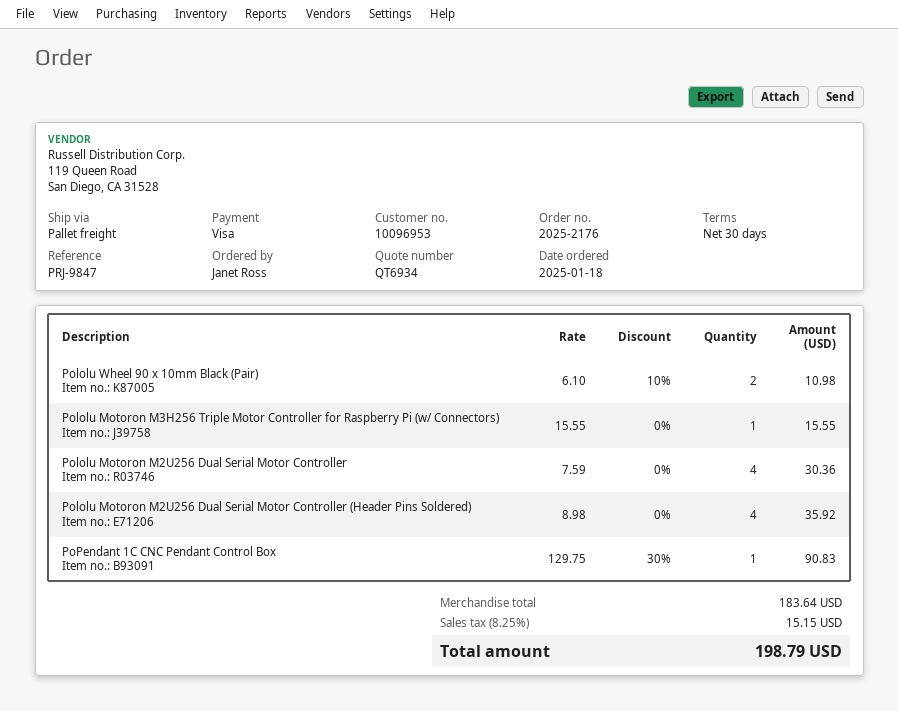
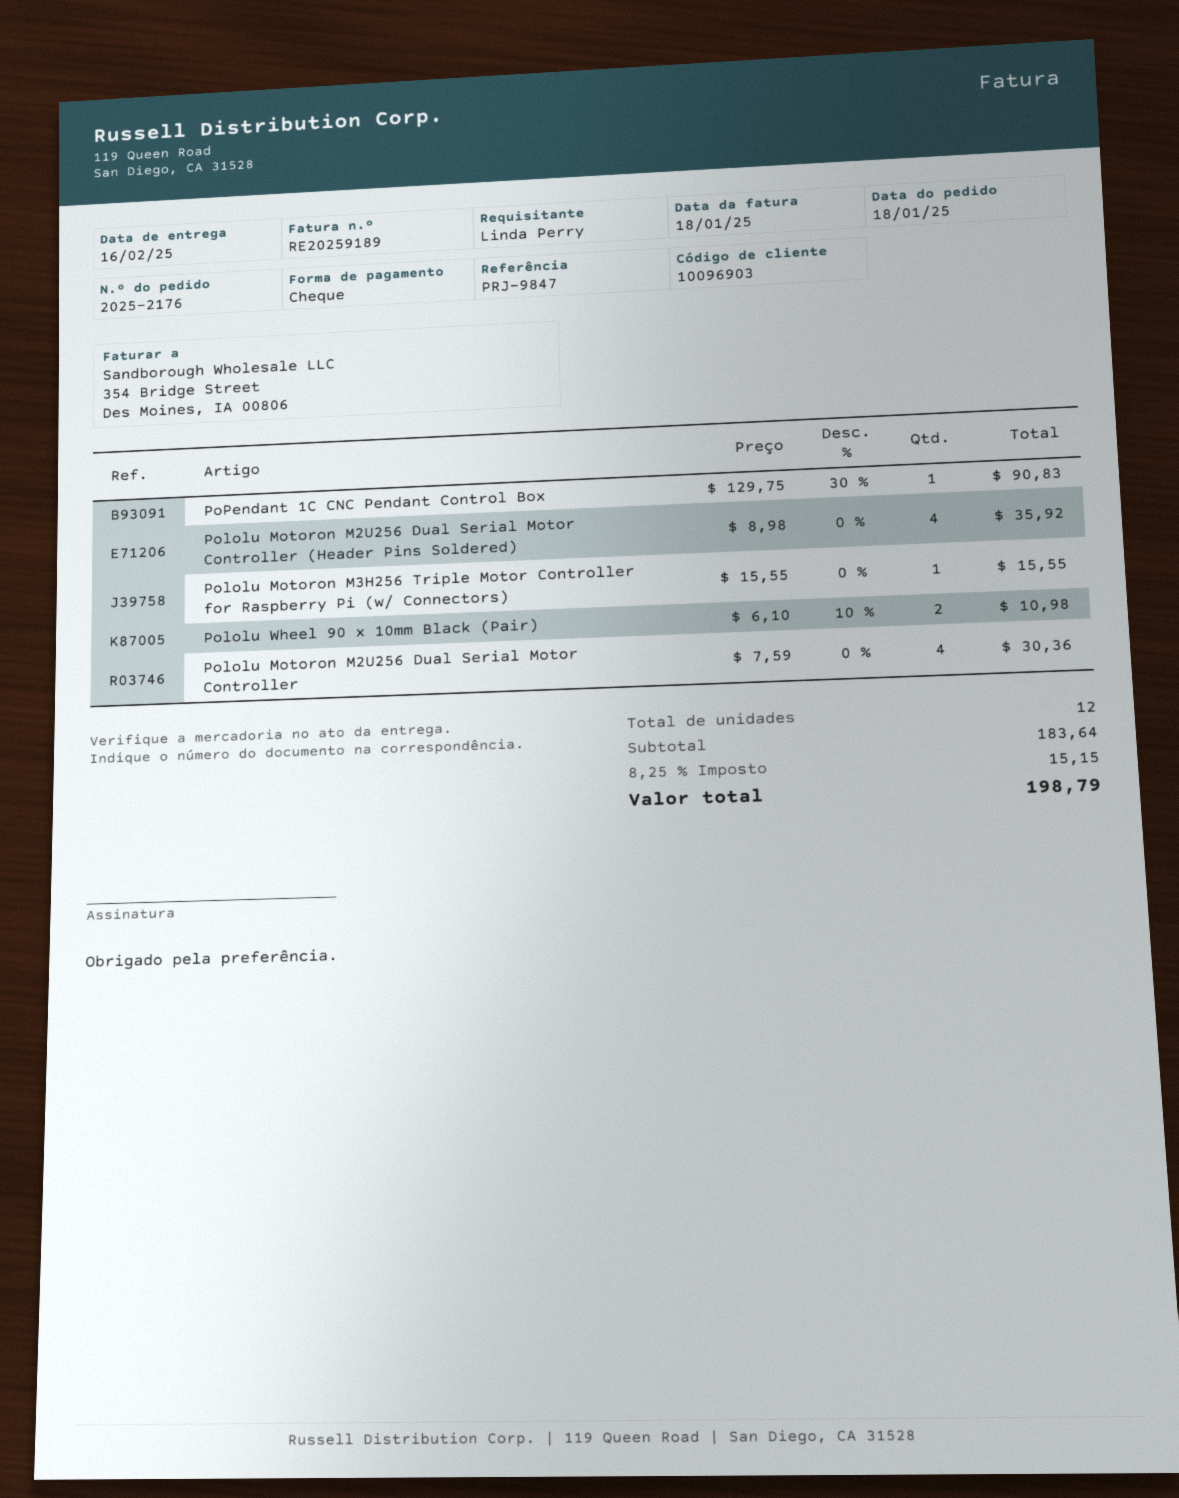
customer number: 10096953 -> 10096903
ordered by: Janet Ross -> Linda Perry
payment method: Visa -> cheque

